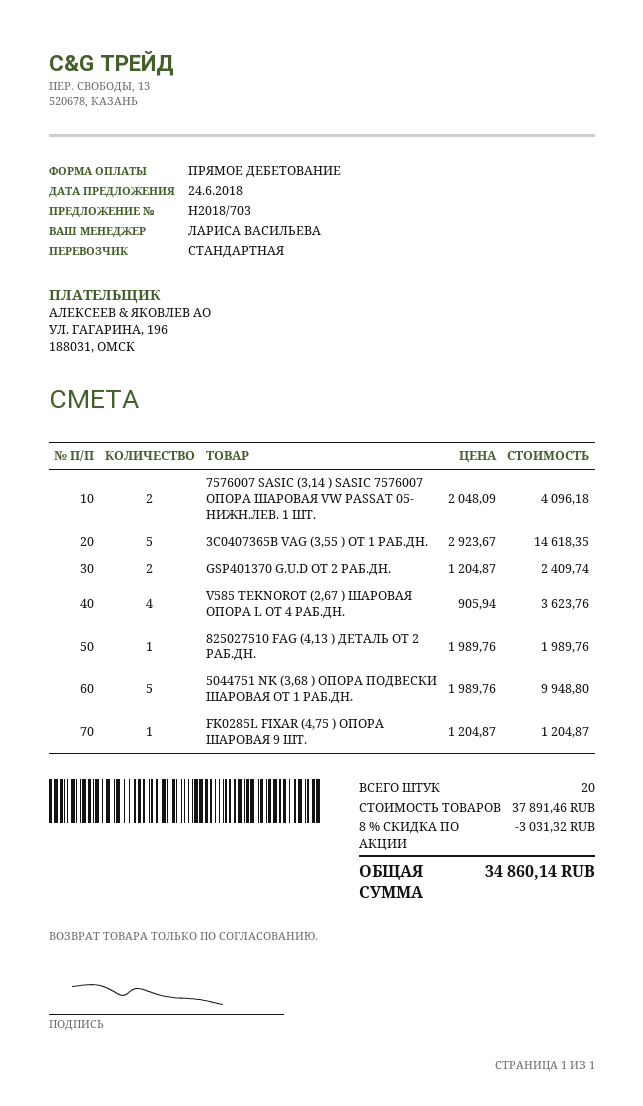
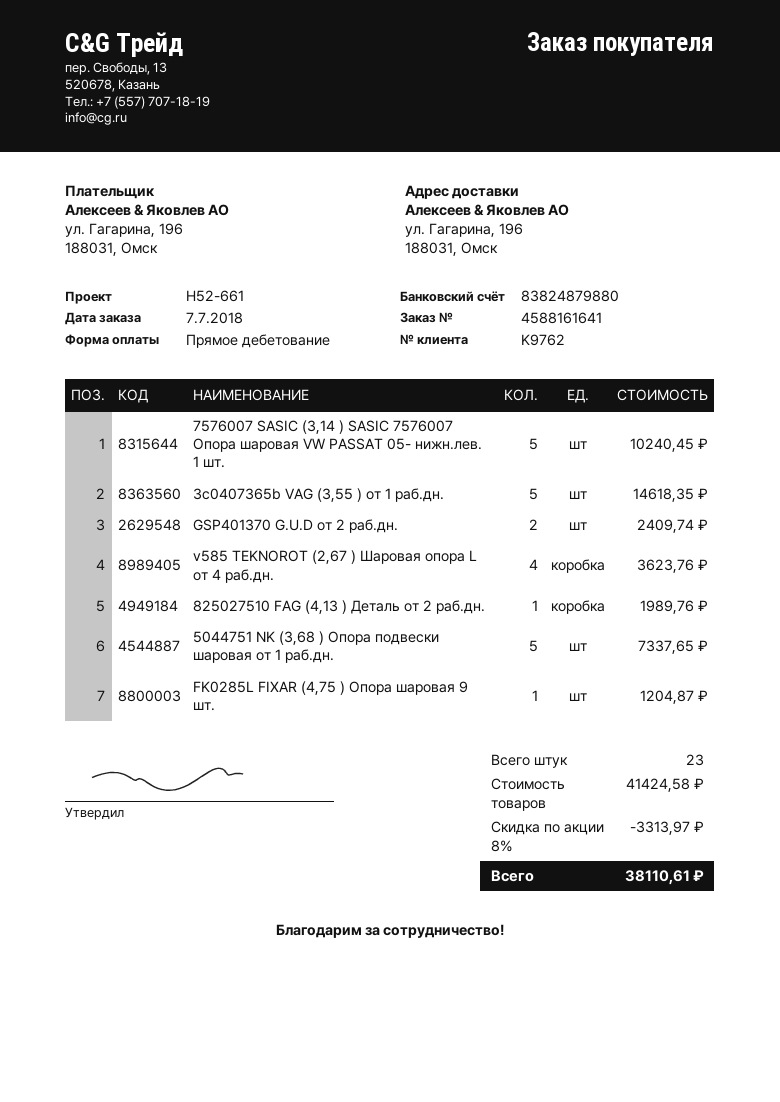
7576007 SASIC (3,14 ) SASIC 7576007 ОПОРА ШАРОВАЯ VW PASSAT 05- НИЖН.ЛЕВ. 1 ШТ.: 2 for 4096.18 -> 5 for 10240.45
5044751 NK (3,68 ) ОПОРА ПОДВЕСКИ ШАРОВАЯ ОТ 1 РАБ.ДН.: 5 for 9948.80 -> 5 for 7337.65
total quantity: 20 -> 23
subtotal: 37891.46 -> 41424.58
discount: 8% = 3031.32 -> 8% = 3313.97
total: 34860.14 -> 38110.61

